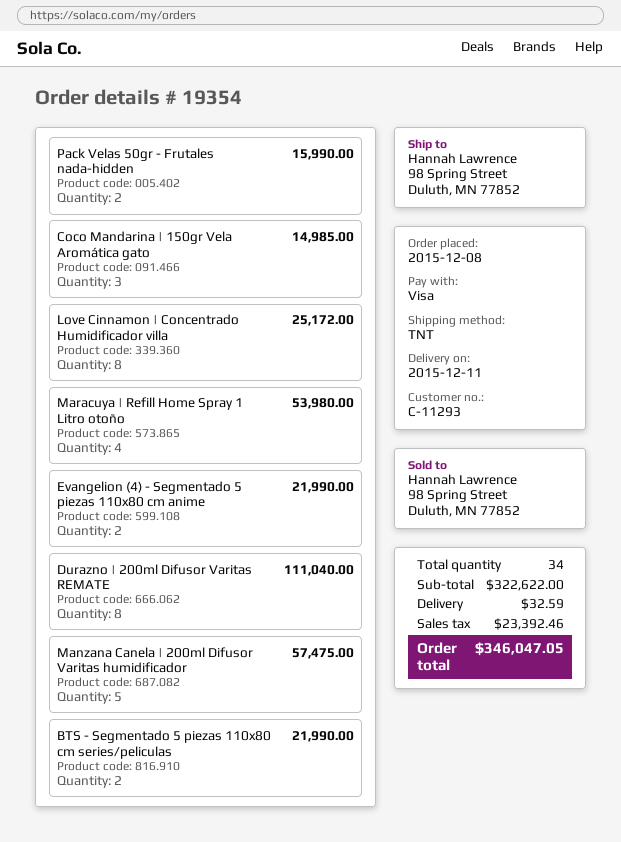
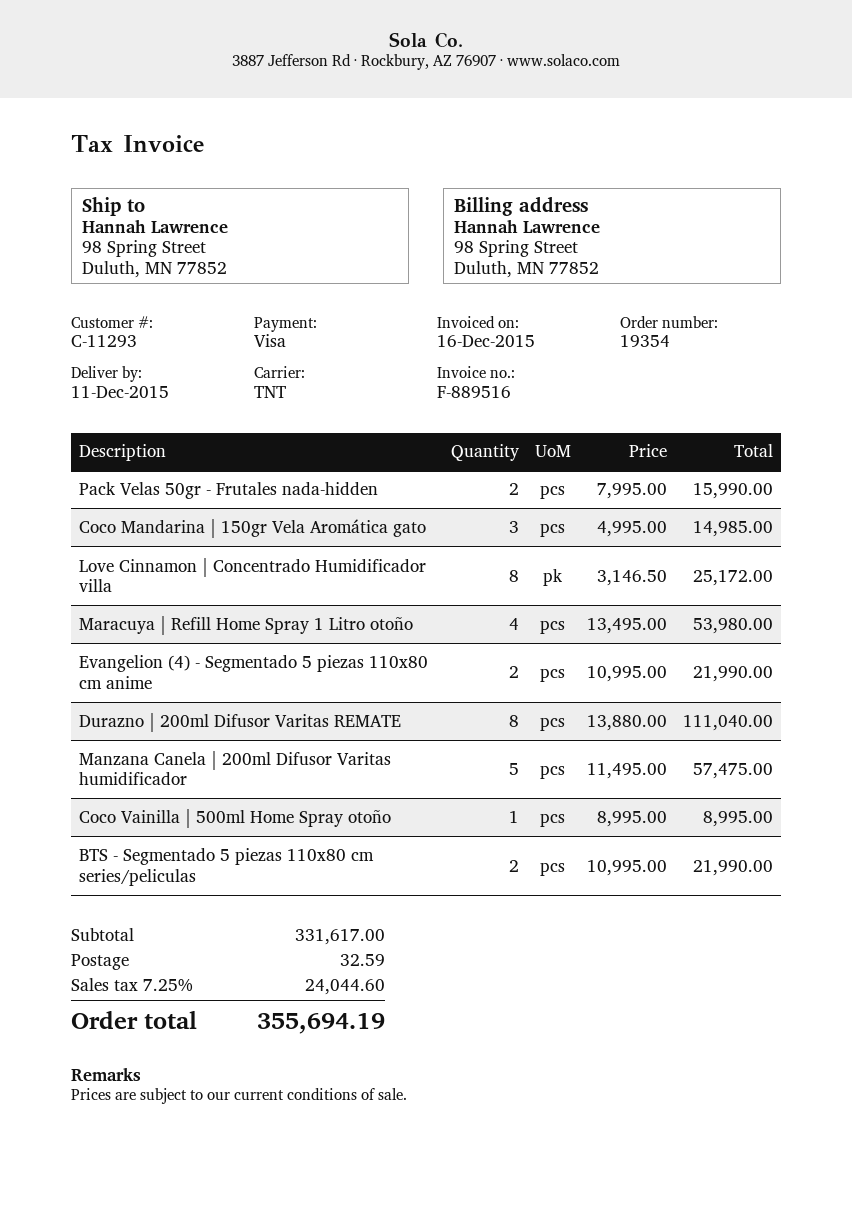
Coco Vainilla | 500ml Home Spray otoño: none -> 1 for 8995.00
subtotal: 322622.00 -> 331617.00
tax: 23392.46 -> 24044.60
total: 346047.05 -> 355694.19

